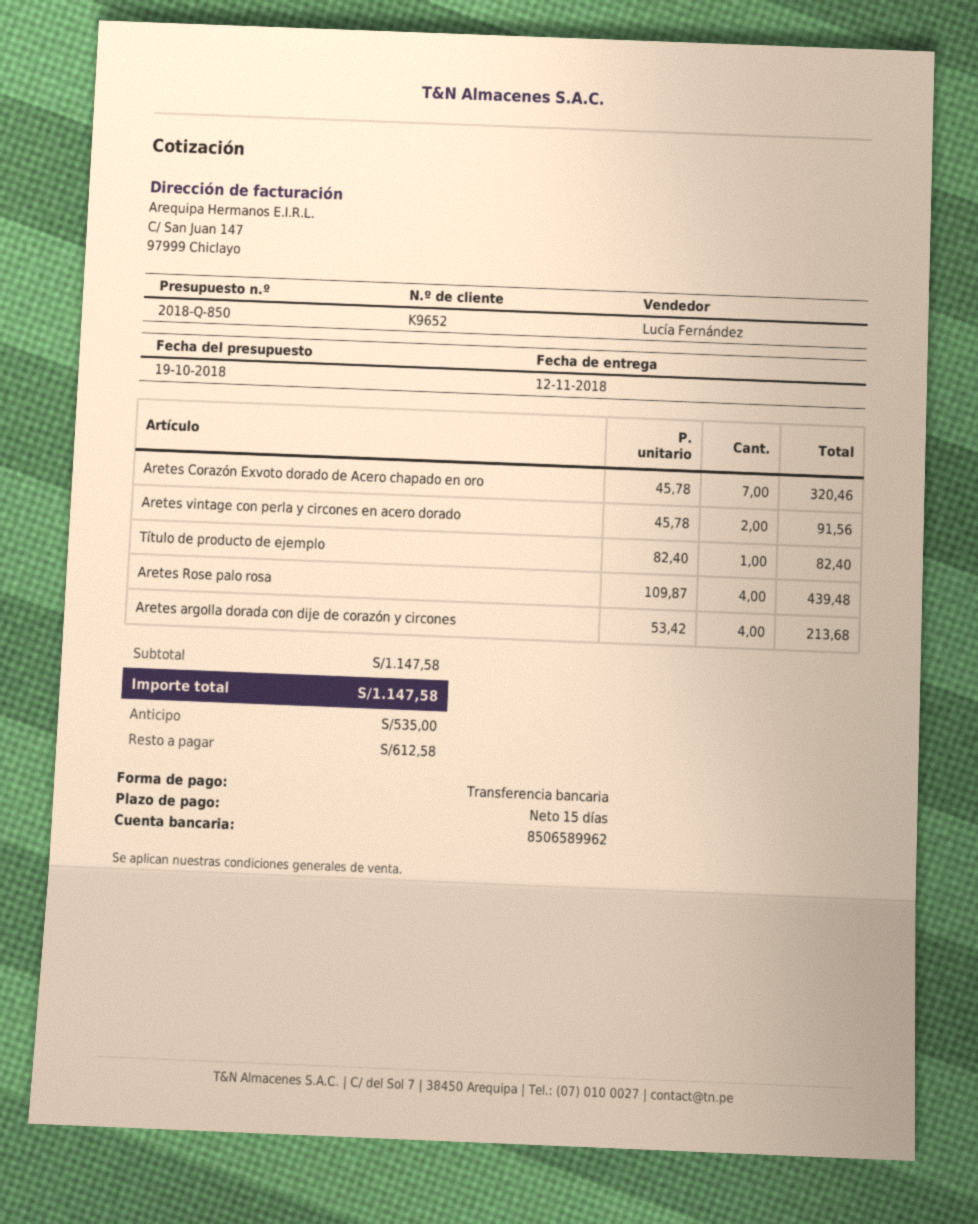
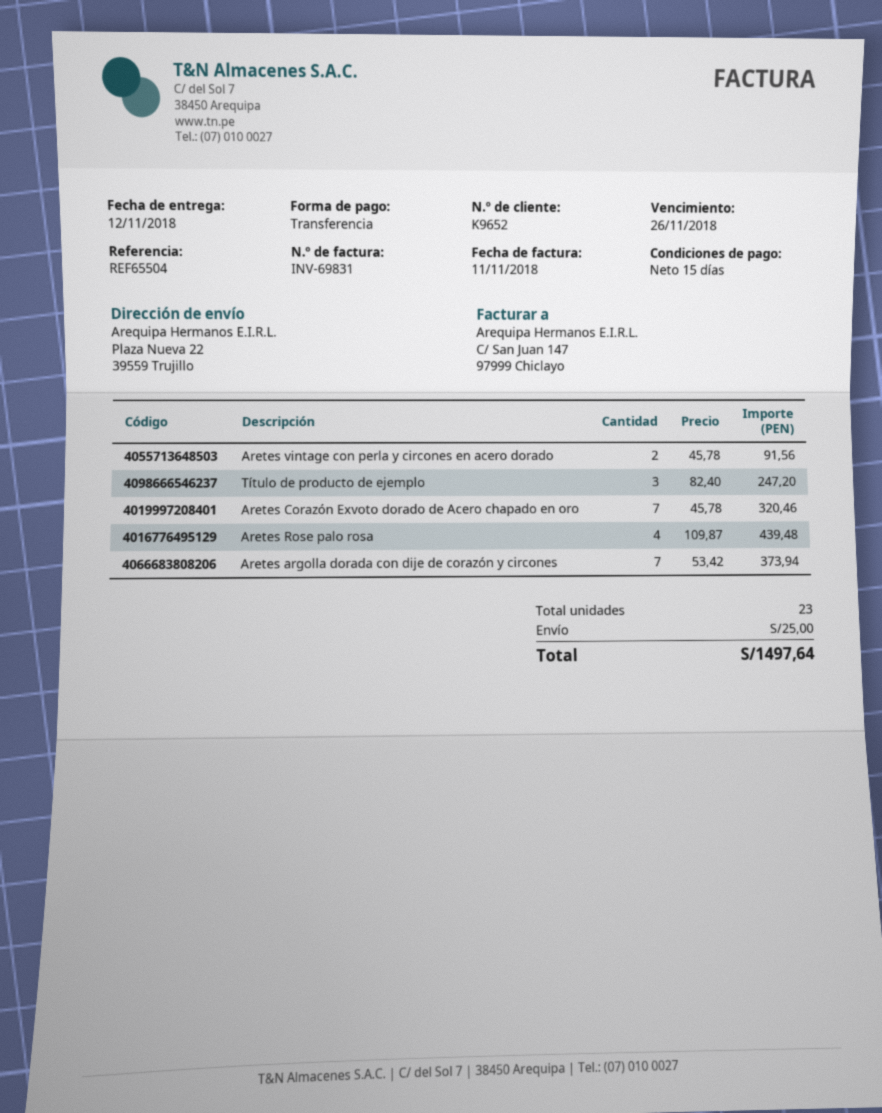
Título de producto de ejemplo: 1 x 82.40 = 82.40 -> 3 x 82.40 = 247.20
Aretes argolla dorada con dije de corazón y circones: 4 x 53.42 = 213.68 -> 7 x 53.42 = 373.94
shipping: none -> 25.00
total: 1147.58 -> 1497.64

